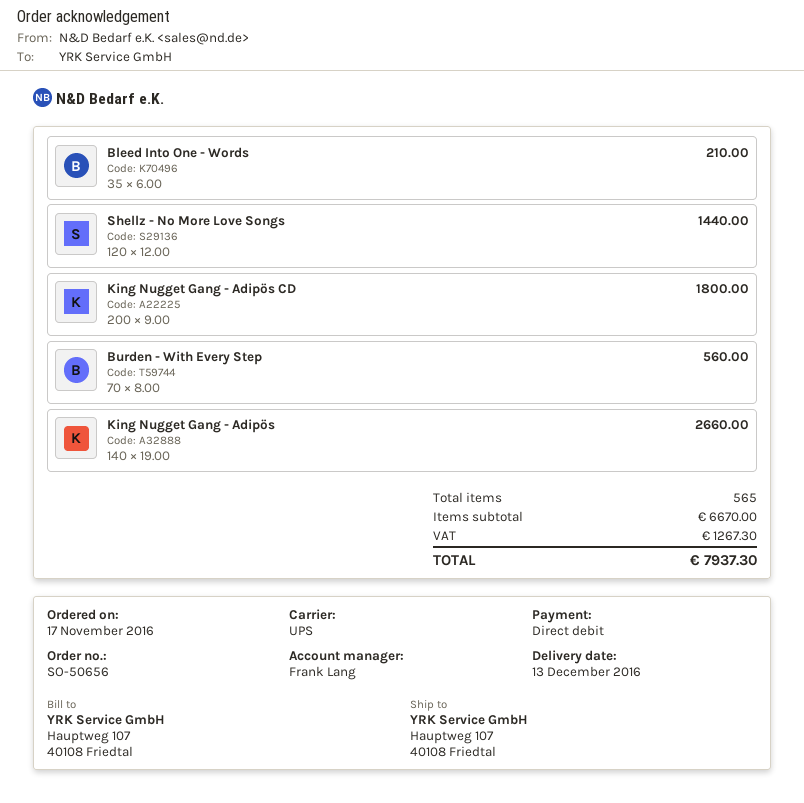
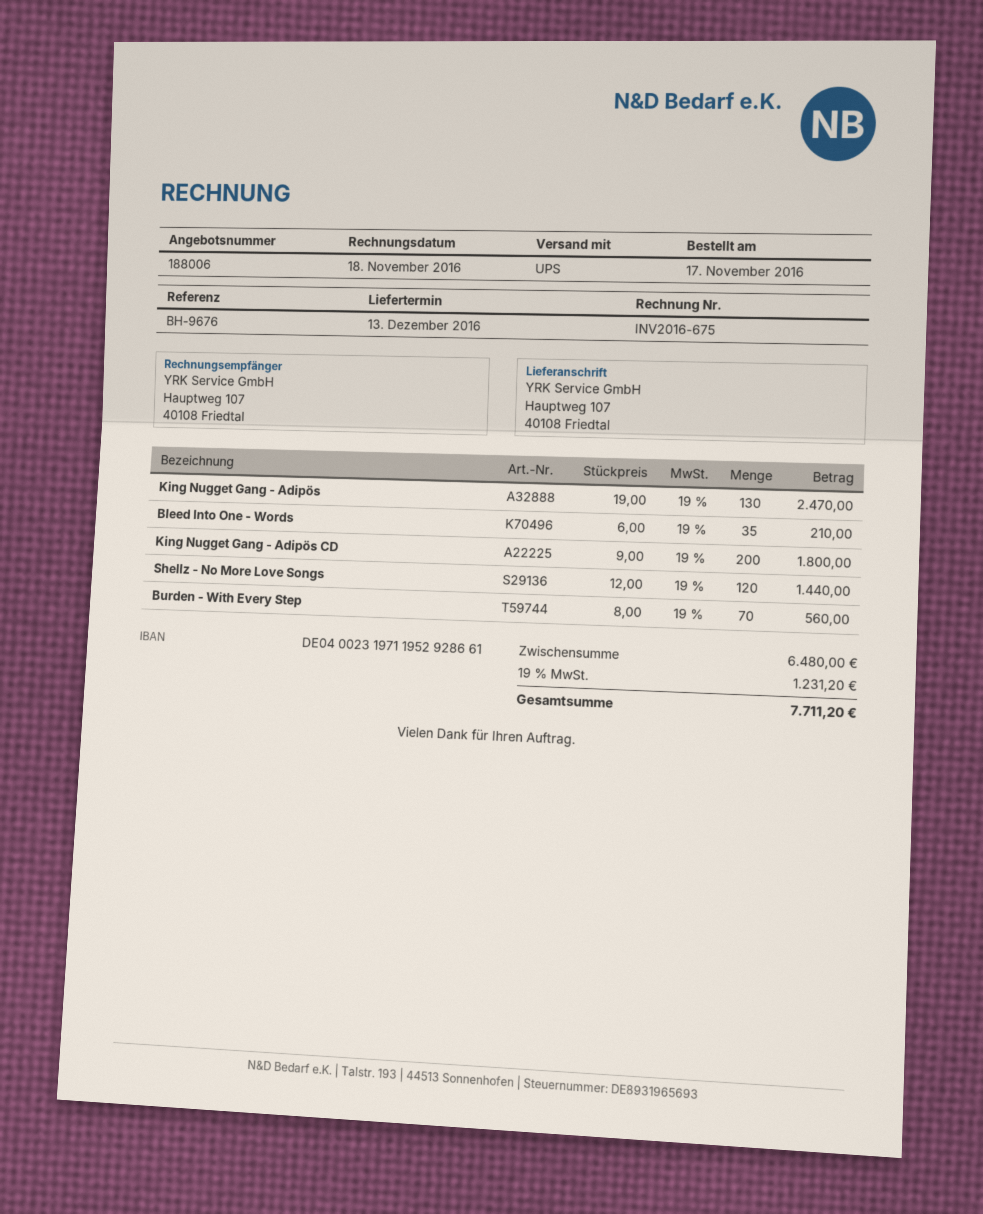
King Nugget Gang - Adipös: 140 x 19.00 = 2660.00 -> 130 x 19.00 = 2470.00
subtotal: 6670.00 -> 6480.00
tax: 1267.30 -> 1231.20
total: 7937.30 -> 7711.20

